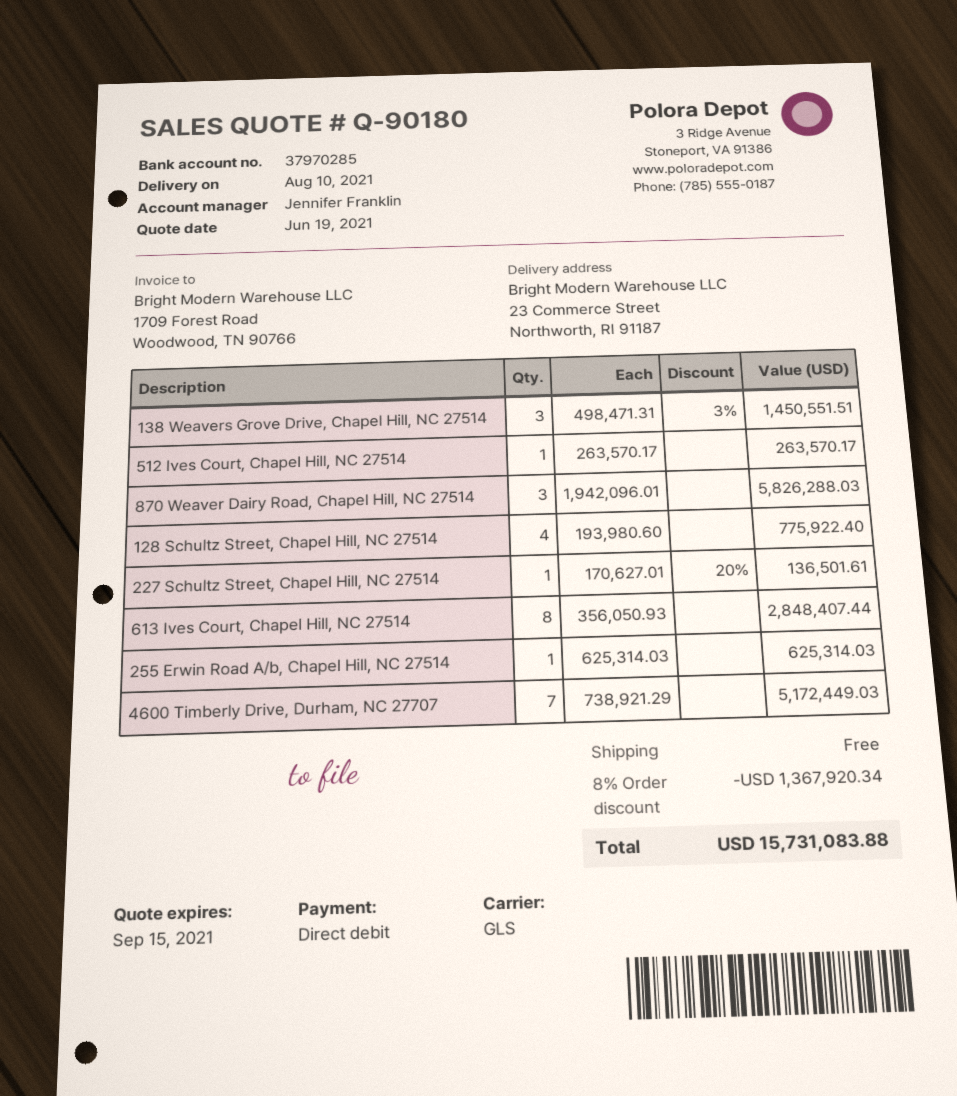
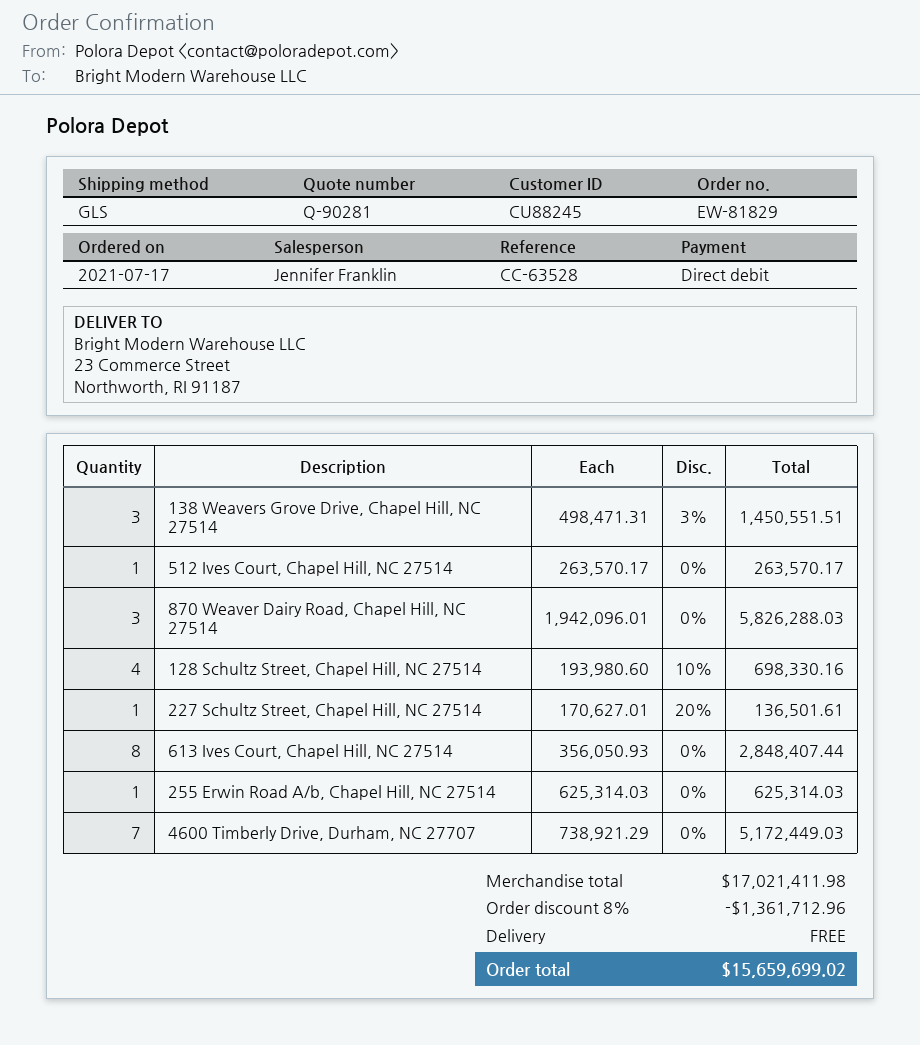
quote number: Q-90180 -> Q-90281
128 Schultz Street, Chapel Hill, NC 27514: 4 x 193980.60 = 775922.40 -> 4 x 193980.60 - 10% = 698330.16
discount: 8% = 1367920.34 -> 8% = 1361712.96
total: 15731083.88 -> 15659699.02

